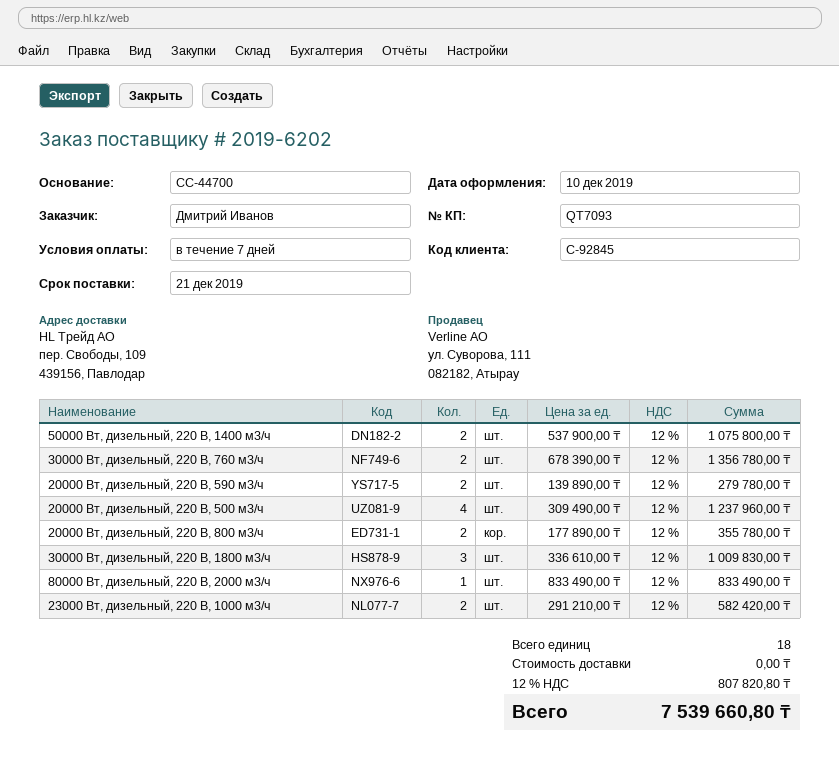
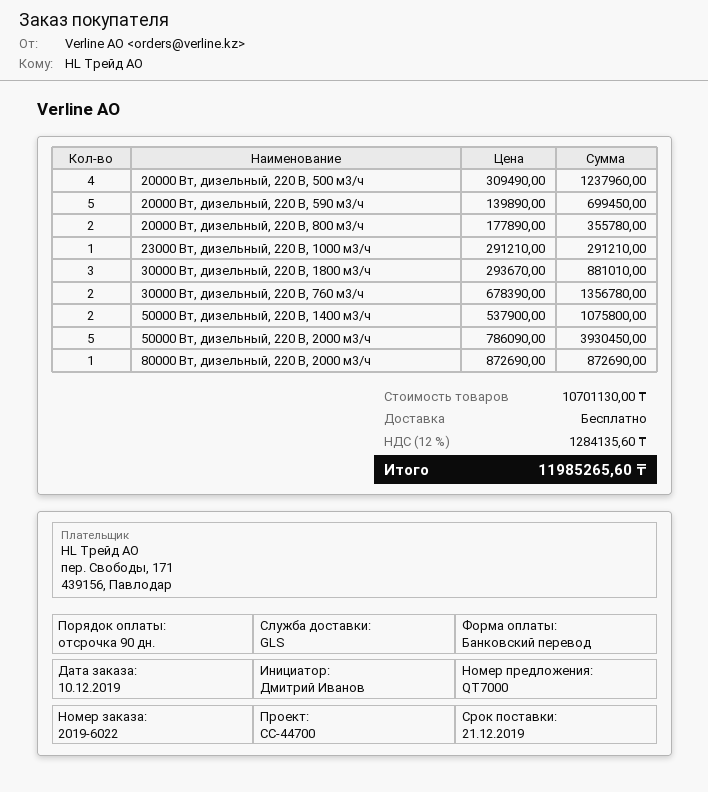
quote number: QT7093 -> QT7000
order number: 2019-6202 -> 2019-6022
payment terms: 7 days -> 90 days
20000 Вт, дизельный, 220 В, 590 м3/ч: 2 x 139890.00 = 279780.00 -> 5 x 139890.00 = 699450.00
30000 Вт, дизельный, 220 В, 1800 м3/ч: 3 x 336610.00 = 1009830.00 -> 3 x 293670.00 = 881010.00
80000 Вт, дизельный, 220 В, 2000 м3/ч: 1 x 833490.00 = 833490.00 -> 1 x 872690.00 = 872690.00
23000 Вт, дизельный, 220 В, 1000 м3/ч: 2 x 291210.00 = 582420.00 -> 1 x 291210.00 = 291210.00
50000 Вт, дизельный, 220 В, 2000 м3/ч: none -> 5 x 786090.00 = 3930450.00
tax: 12% = 807820.80 -> 12% = 1284135.60
total: 7539660.80 -> 11985265.60

